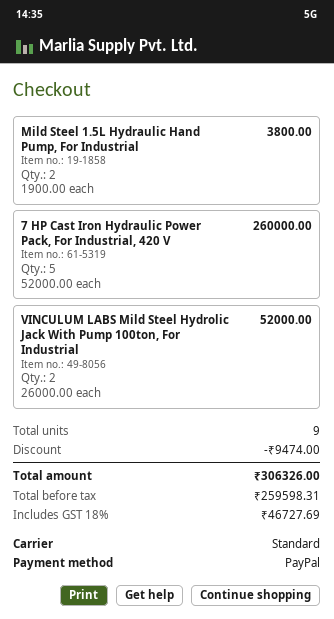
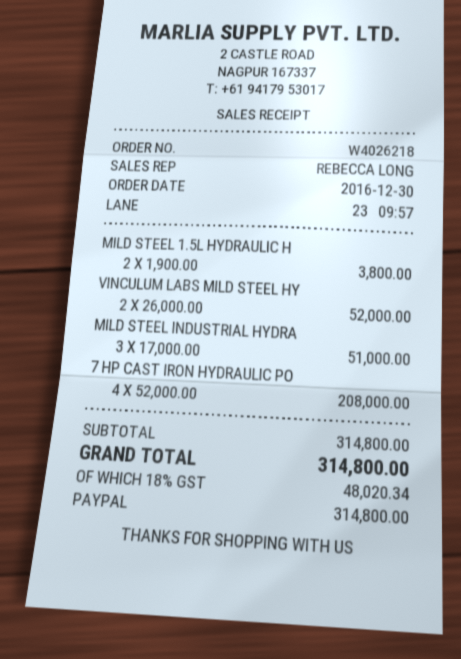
7 HP Cast Iron Hydraulic Power Pack, For Industrial, 420 V: 5 x 52000.00 = 260000.00 -> 4 x 52000.00 = 208000.00
MILD STEEL INDUSTRIAL HYDRA: none -> 3 x 17000.00 = 51000.00
discount: 9474.00 -> none
tax: 18% = 46727.69 -> 18% = 48020.34
total: 306326.00 -> 314800.00

